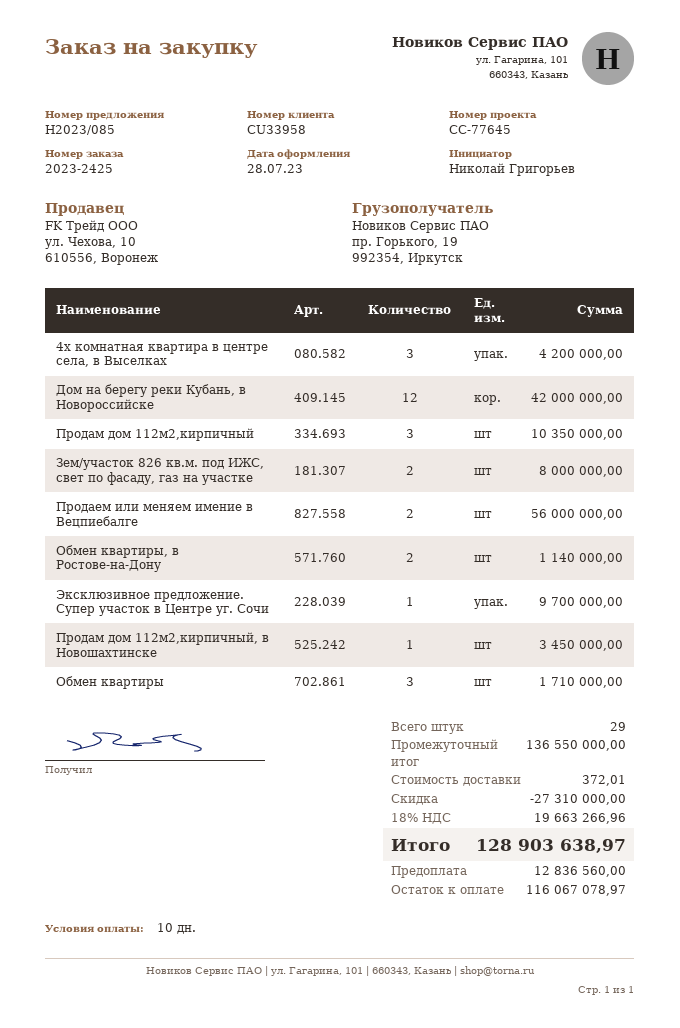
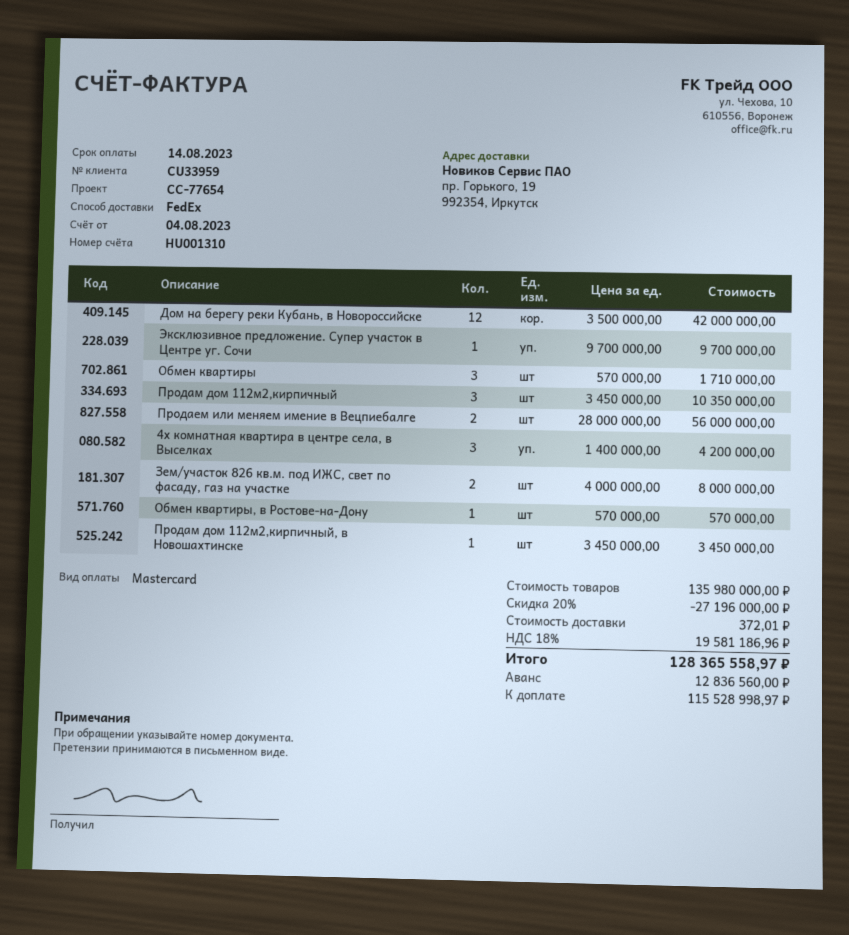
customer number: CU33958 -> CU33959
reference: CC-77645 -> CC-77654
Обмен квартиры, в Ростове-на-Дону: 2 for 1140000.00 -> 1 for 570000.00
subtotal: 136550000.00 -> 135980000.00
discount: 27310000.00 -> 27196000.00
tax: 18% = 19663266.96 -> 18% = 19581186.96
total: 128903638.97 -> 128365558.97
balance: 116067078.97 -> 115528998.97

